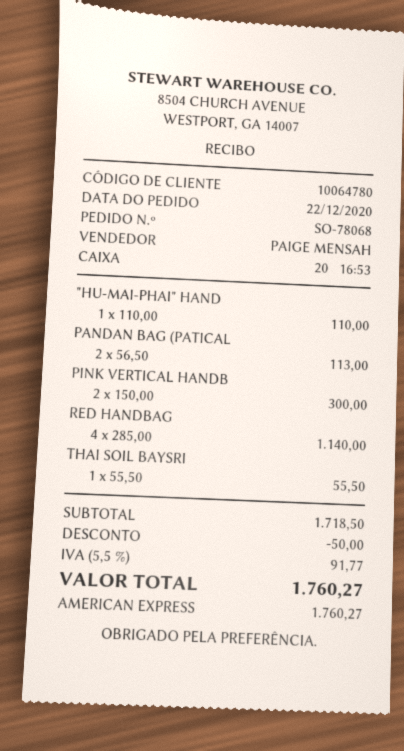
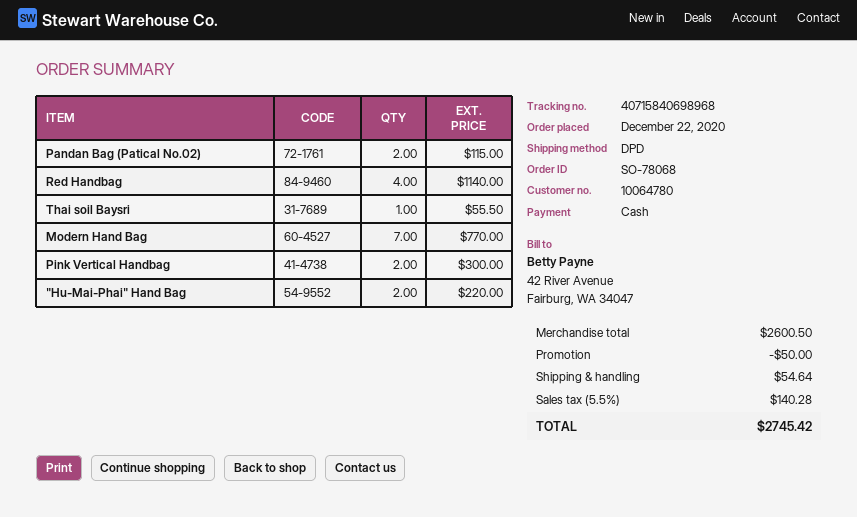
payment method: American Express -> cash
"HU-MAI-PHAI" HAND: 1 for 110.00 -> 2 for 220.00
PANDAN BAG (PATICAL: 2 for 113.00 -> 2 for 115.00
Modern Hand Bag: none -> 7 for 770.00
subtotal: 1718.50 -> 2600.50
shipping: none -> 54.64
tax: 5.5% = 91.77 -> 5.5% = 140.28
total: 1760.27 -> 2745.42

